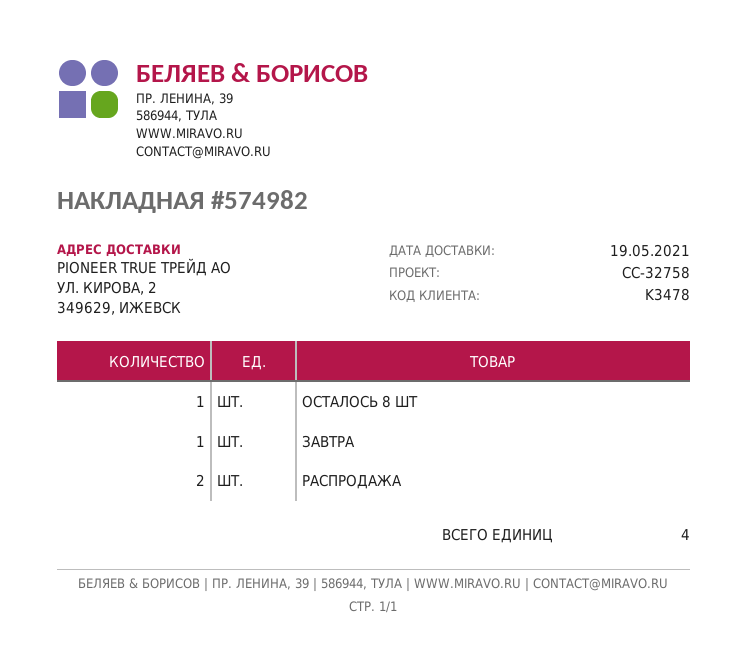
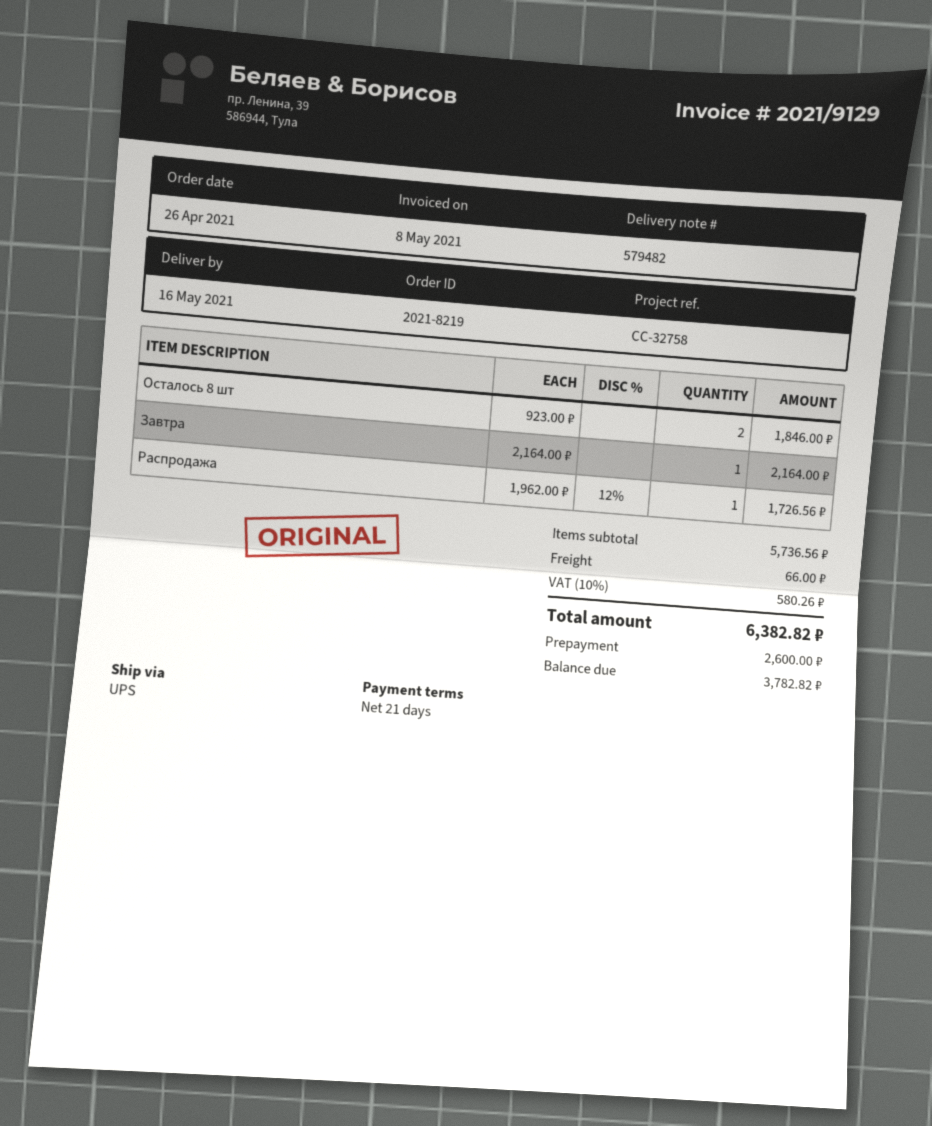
delivery note number: 574982 -> 579482
delivery date: 2021-05-19 -> 2021-05-16
ОСТАЛОСЬ 8 ШТ: 1 -> 2
РАСПРОДАЖА: 2 -> 1

